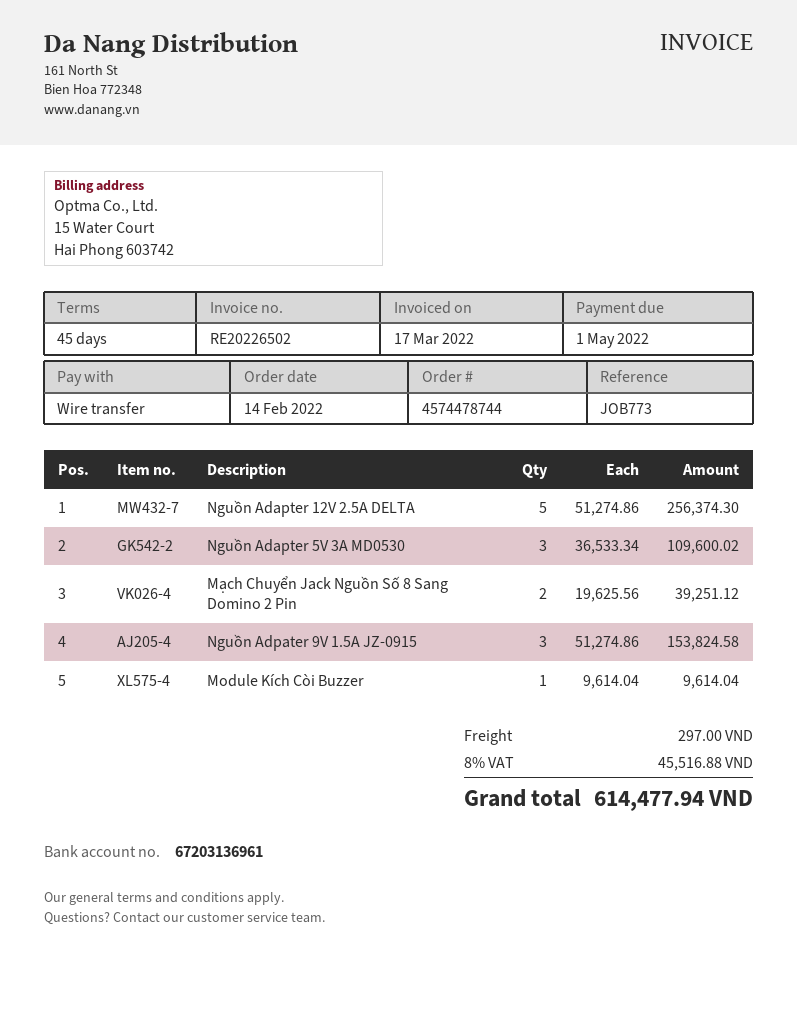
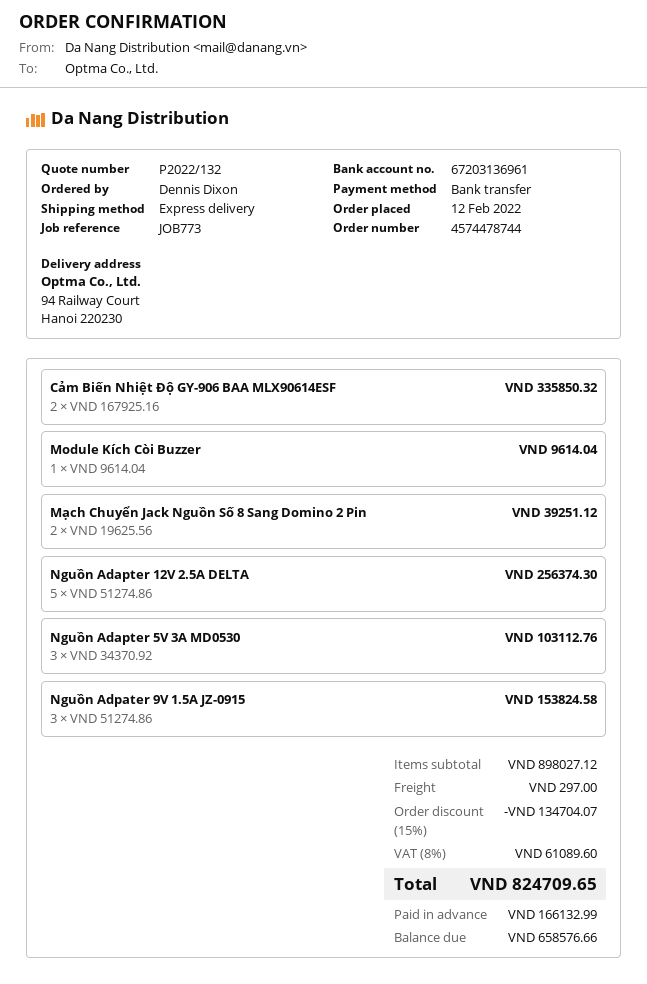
order date: 2022-02-14 -> 2022-02-12
Nguồn Adapter 5V 3A MD0530: 3 x 36533.34 = 109600.02 -> 3 x 34370.92 = 103112.76
Cảm Biến Nhiệt Độ GY-906 BAA MLX90614ESF: none -> 2 x 167925.16 = 335850.32
discount: none -> 15% = 134704.07
tax: 8% = 45516.88 -> 8% = 61089.60
total: 614477.94 -> 824709.65

